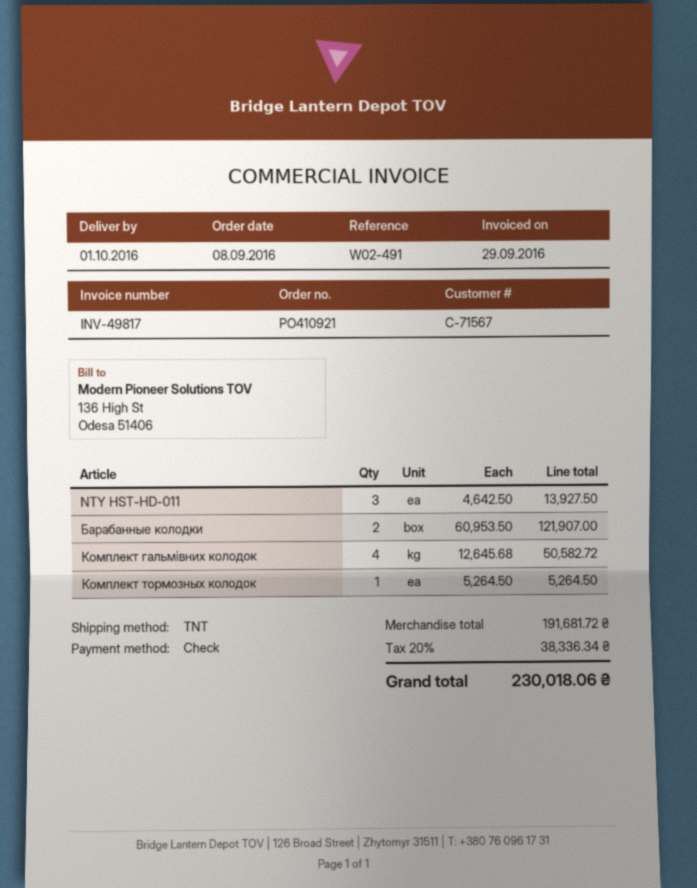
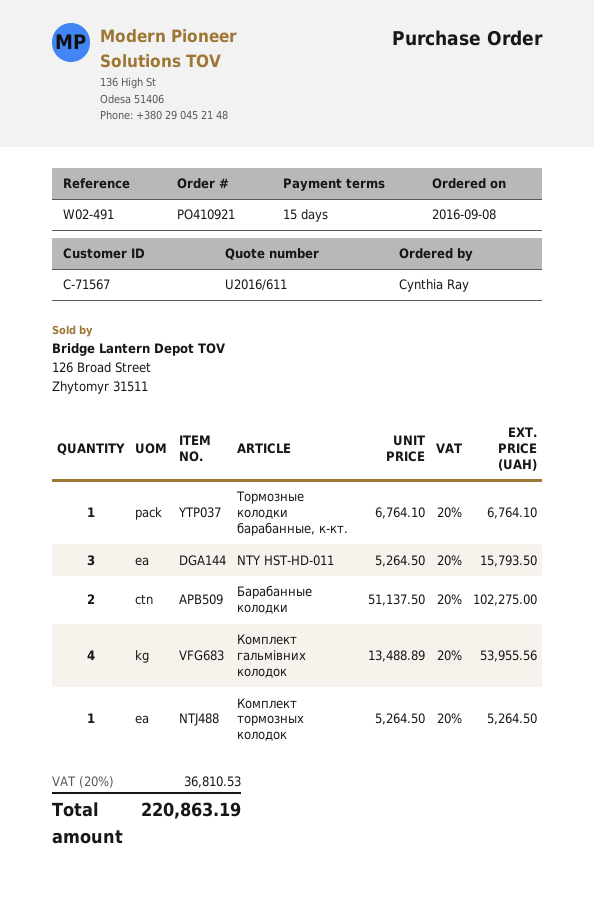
NTY HST-HD-011: 3 x 4642.50 = 13927.50 -> 3 x 5264.50 = 15793.50
Барабанные колодки: 2 x 60953.50 = 121907.00 -> 2 x 51137.50 = 102275.00
Комплект гальмівних колодок: 4 x 12645.68 = 50582.72 -> 4 x 13488.89 = 53955.56
Тормозные колодки барабанные, к-кт.: none -> 1 x 6764.10 = 6764.10
tax: 20% = 38336.34 -> 20% = 36810.53
total: 230018.06 -> 220863.19

